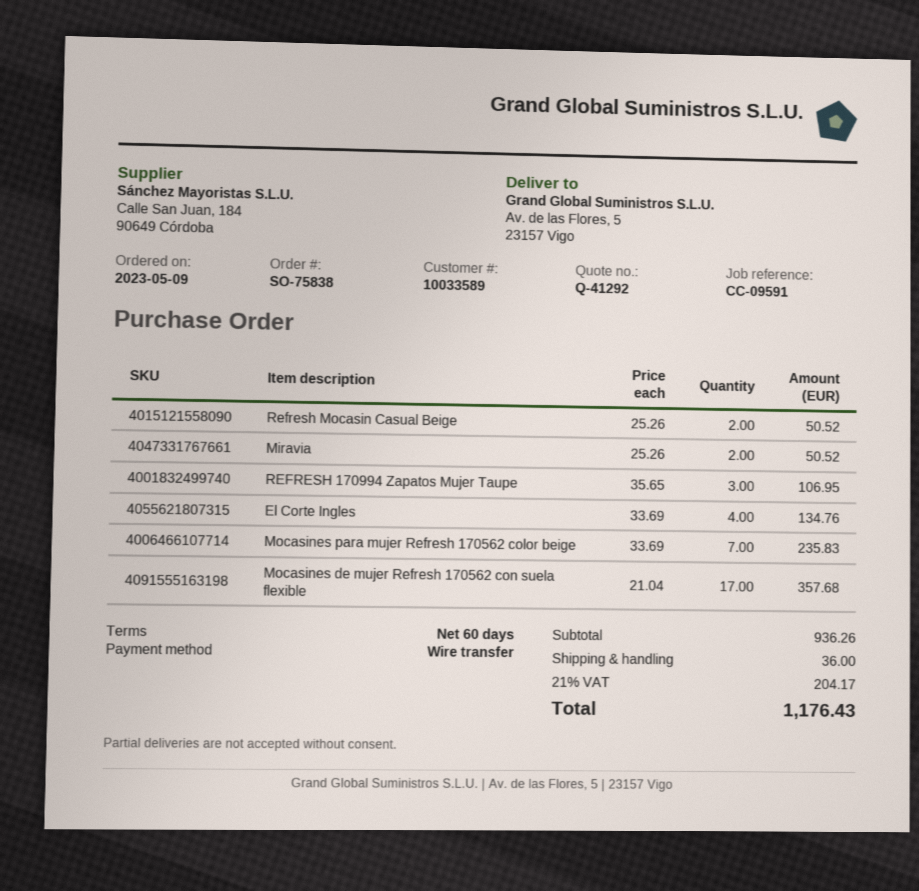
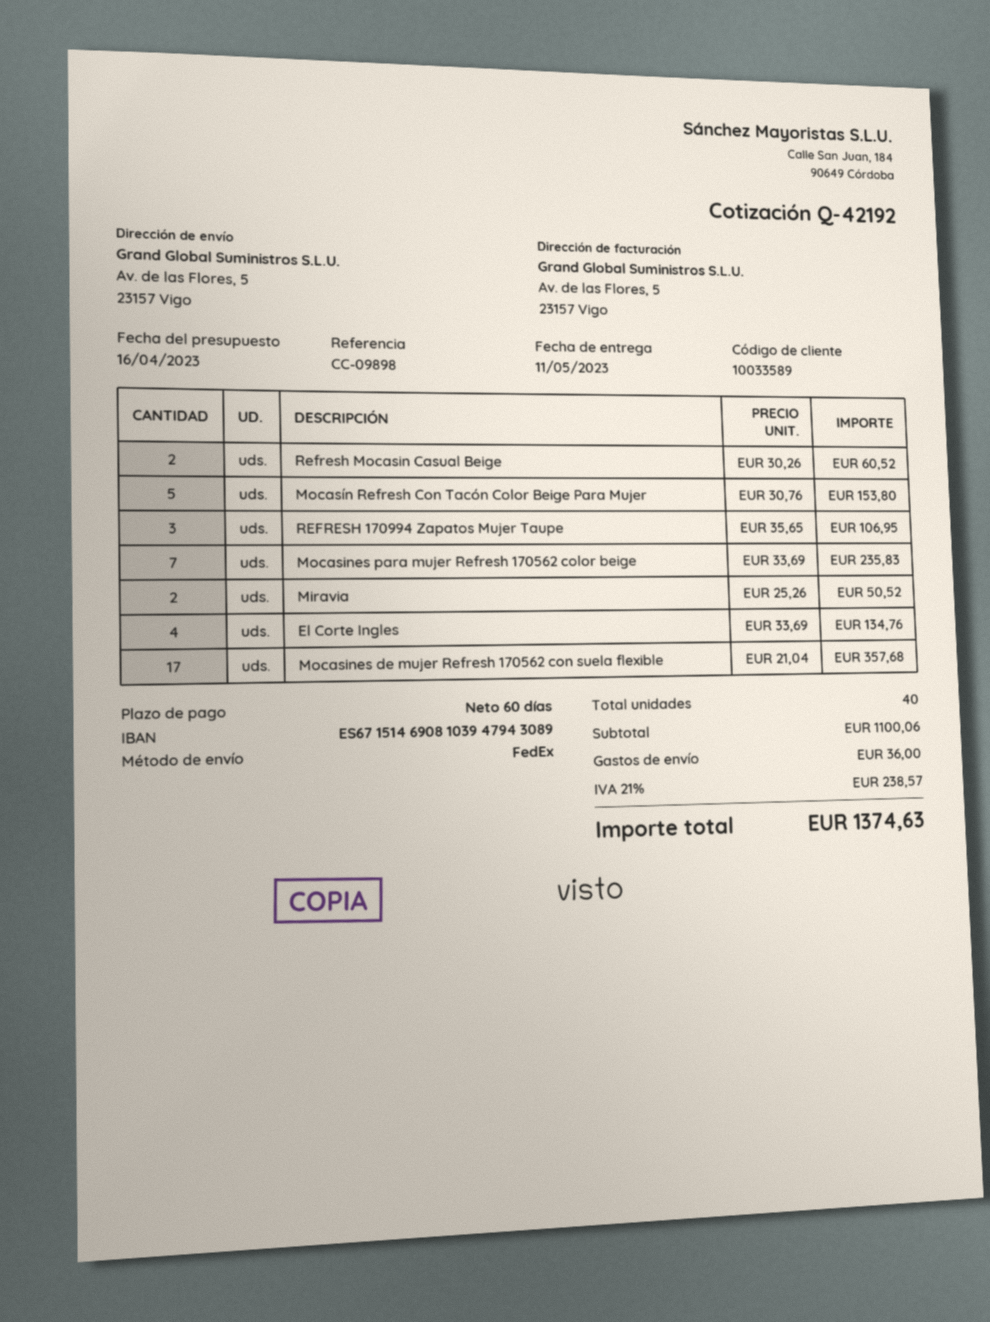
quote number: Q-41292 -> Q-42192
reference: CC-09591 -> CC-09898
Refresh Mocasin Casual Beige: 2 x 25.26 = 50.52 -> 2 x 30.26 = 60.52
Mocasín Refresh Con Tacón Color Beige Para Mujer: none -> 5 x 30.76 = 153.80
subtotal: 936.26 -> 1100.06
tax: 21% = 204.17 -> 21% = 238.57
total: 1176.43 -> 1374.63

